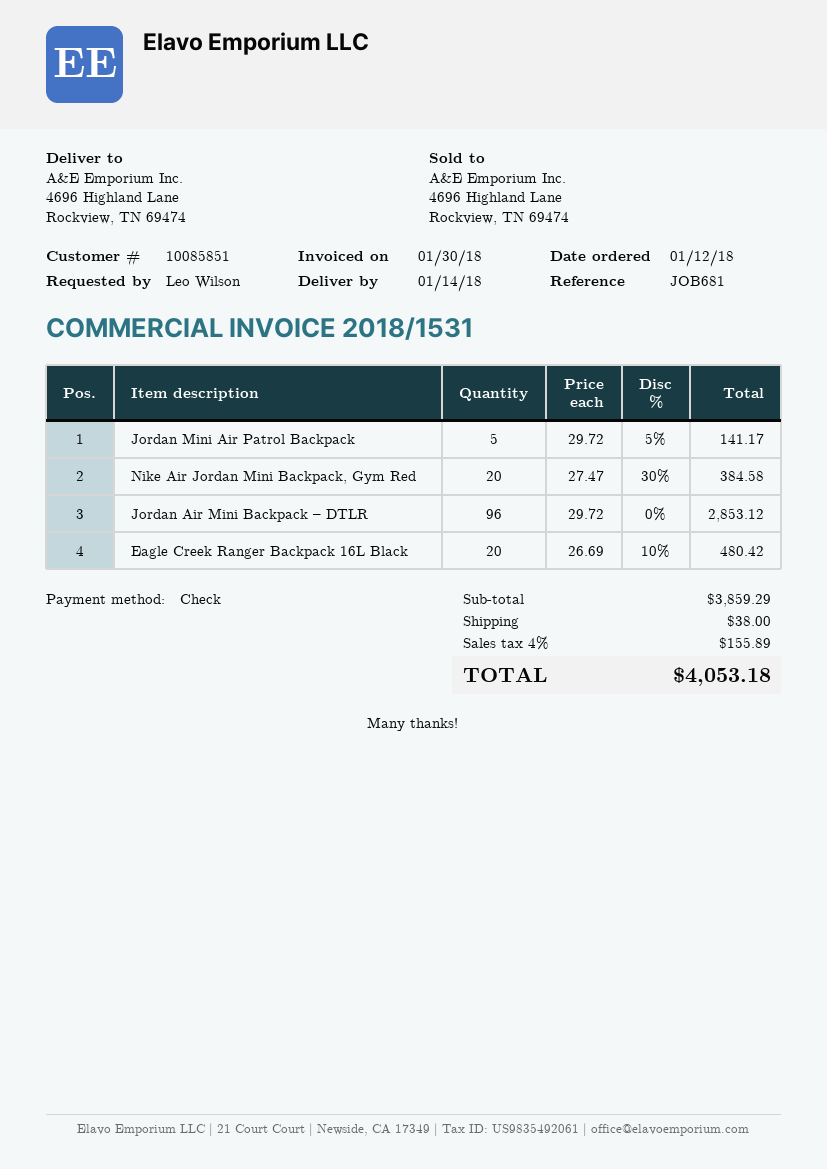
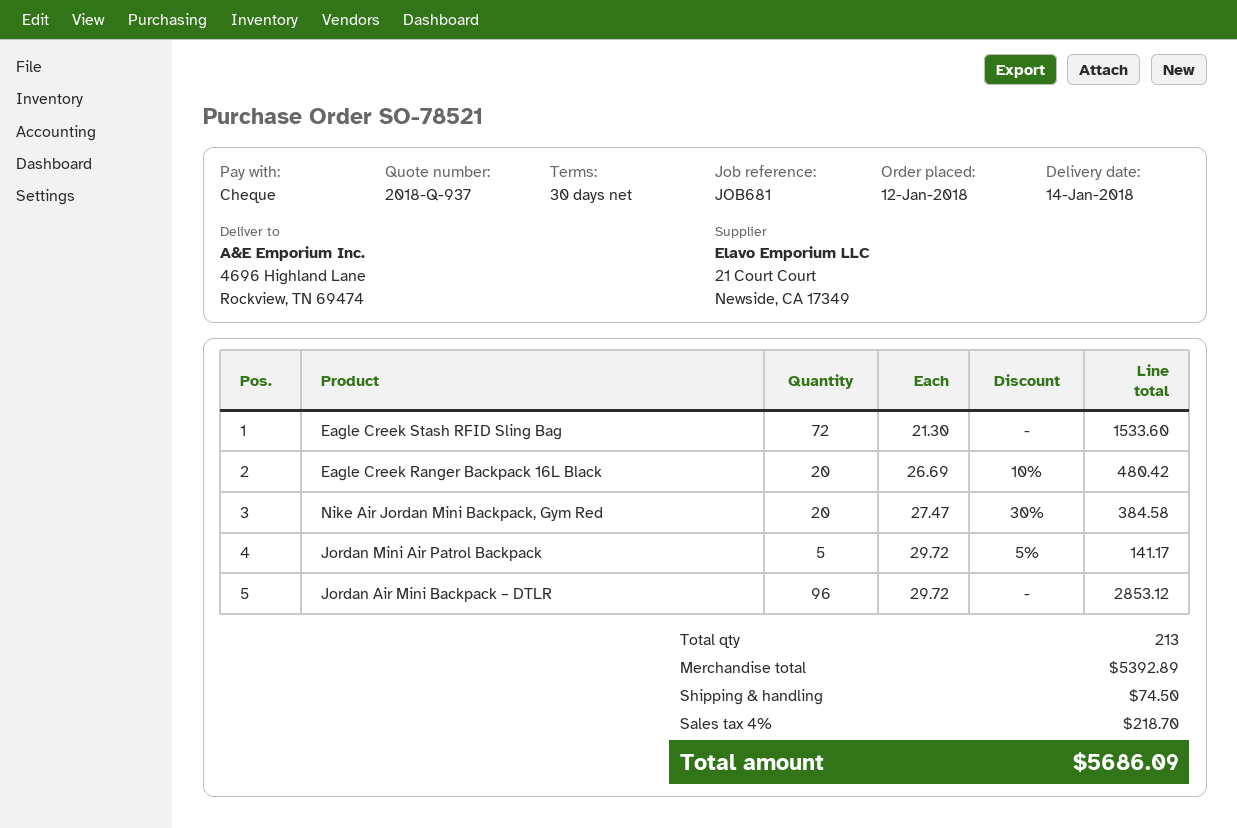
Eagle Creek Stash RFID Sling Bag: none -> 72 x 21.30 = 1533.60
subtotal: 3859.29 -> 5392.89
shipping: 38.00 -> 74.50
tax: 4% = 155.89 -> 4% = 218.70
total: 4053.18 -> 5686.09

